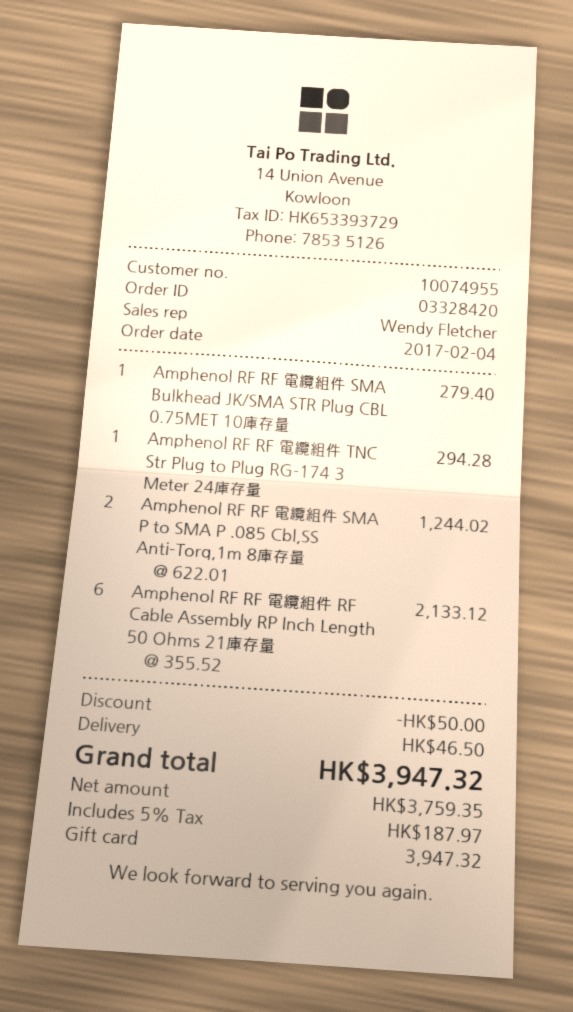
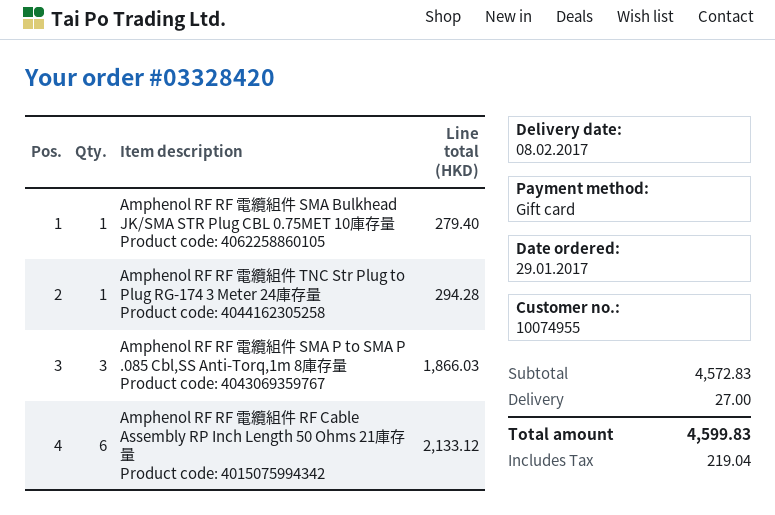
order date: 2017-02-04 -> 2017-01-29
Amphenol RF RF 電纜組件 SMA P to SMA P .085 Cbl,SS Anti-Torq,1m 8庫存量: 2 for 1244.02 -> 3 for 1866.03
discount: 50.00 -> none
shipping: 46.50 -> 27.00
tax: 187.97 -> 219.04
total: 3947.32 -> 4599.83

